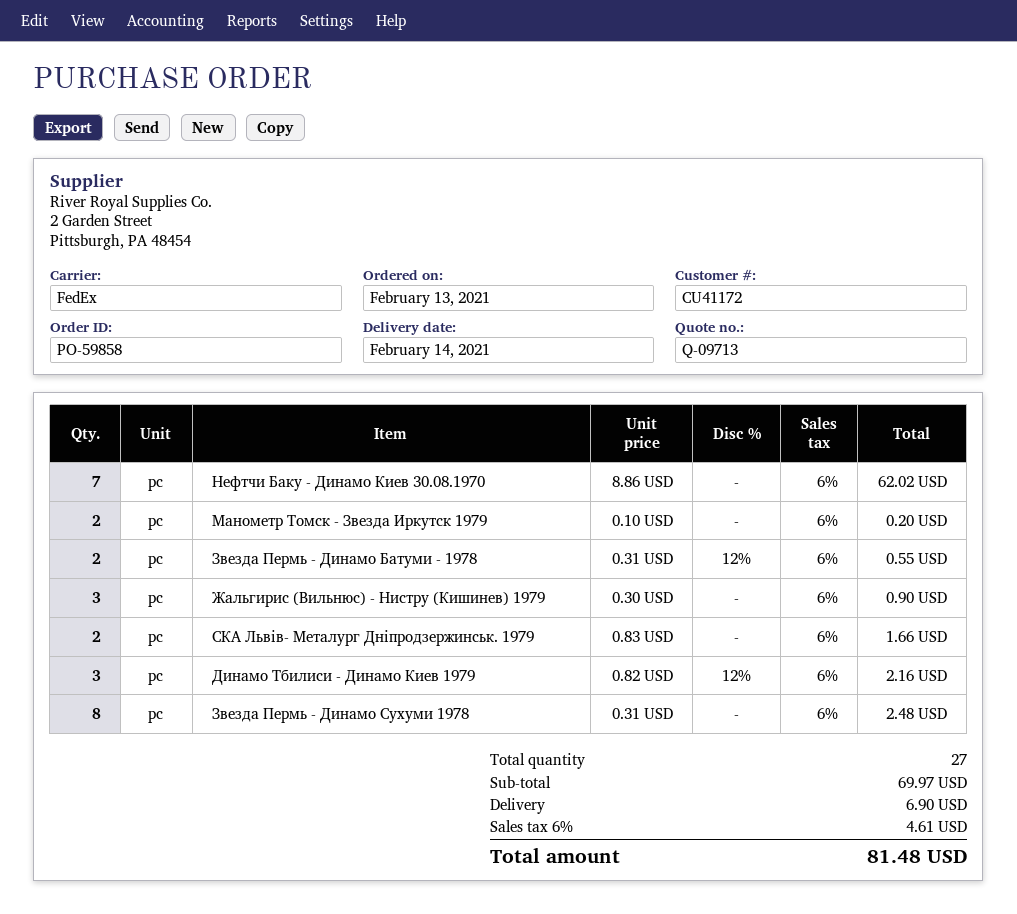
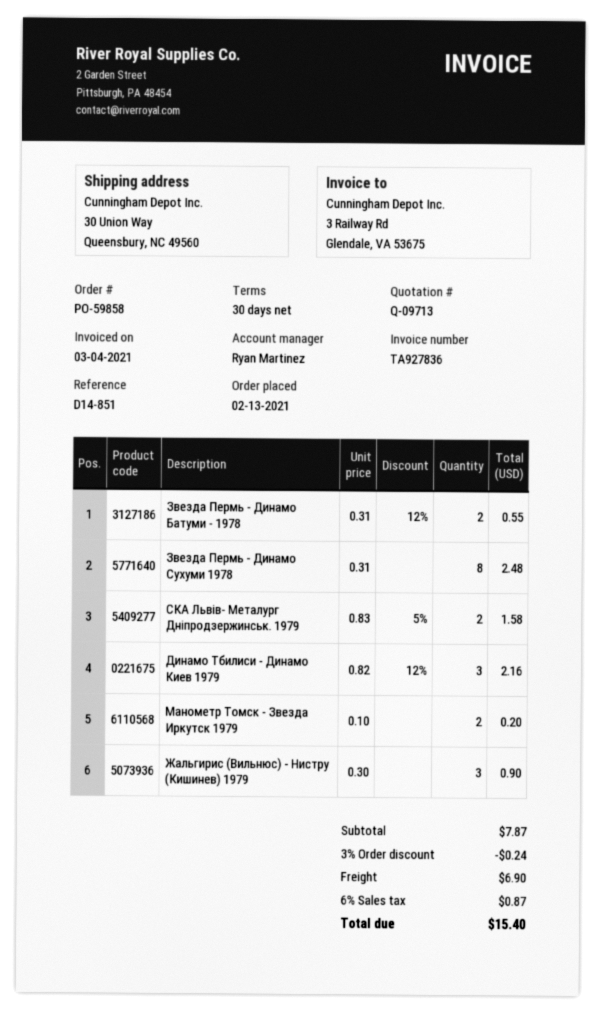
Нефтчи Баку - Динамо Киев 30.08.1970: 7 x 8.86 = 62.02 -> none
СКА Львів- Металург Дніпродзержинськ. 1979: 2 x 0.83 = 1.66 -> 2 x 0.83 - 5% = 1.58
subtotal: 69.97 -> 7.87
discount: none -> 3% = 0.24
tax: 6% = 4.61 -> 6% = 0.87
total: 81.48 -> 15.40

